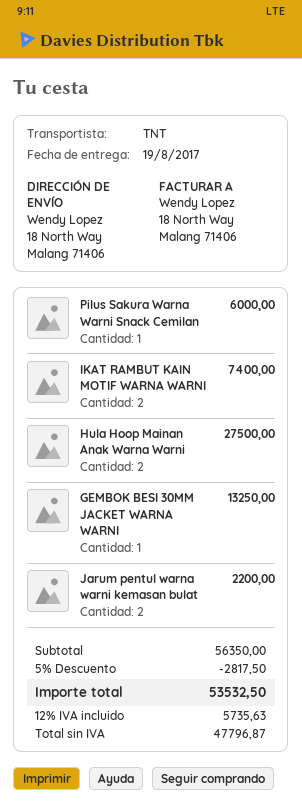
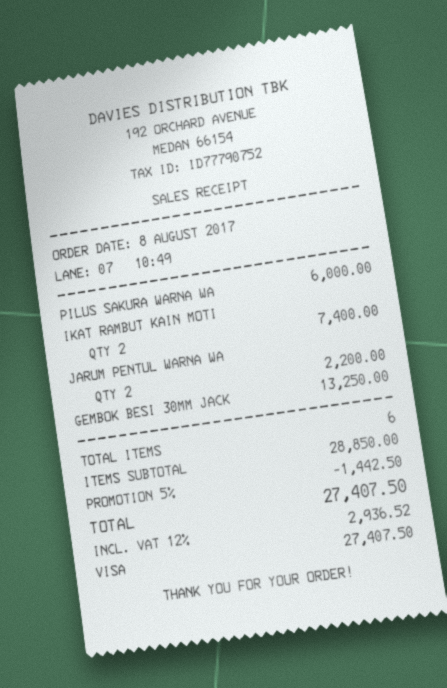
Hula Hoop Mainan Anak Warna Warni: 2 for 27500.00 -> none
subtotal: 56350.00 -> 28850.00
discount: 5% = 2817.50 -> 5% = 1442.50
tax: 12% = 5735.63 -> 12% = 2936.52
total: 53532.50 -> 27407.50

